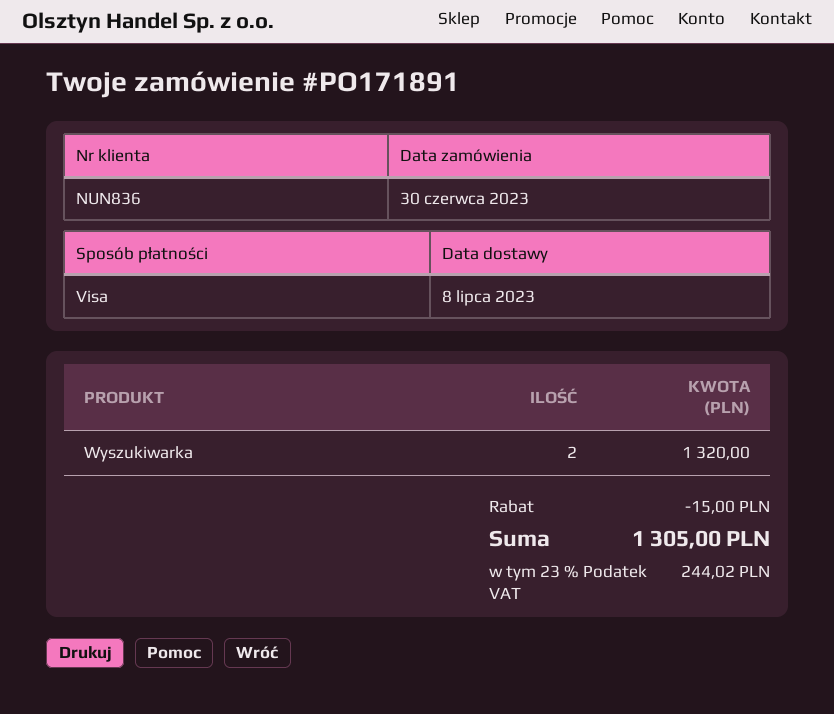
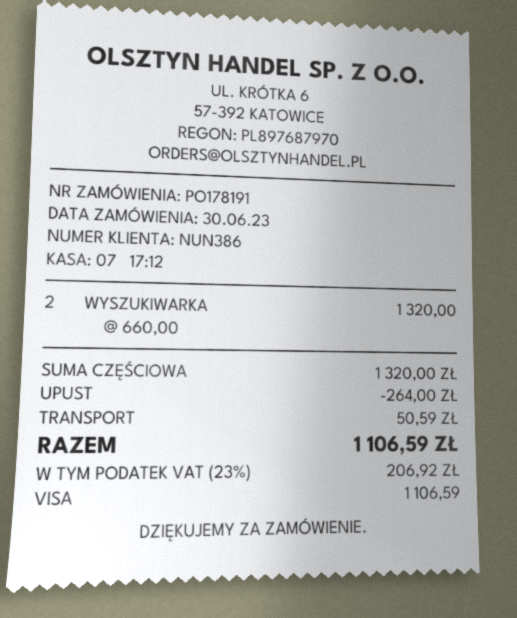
order number: PO171891 -> PO178191
customer number: NUN836 -> NUN386
discount: 15.00 -> 264.00
shipping: none -> 50.59
tax: 23% = 244.02 -> 23% = 206.92
total: 1305.00 -> 1106.59

